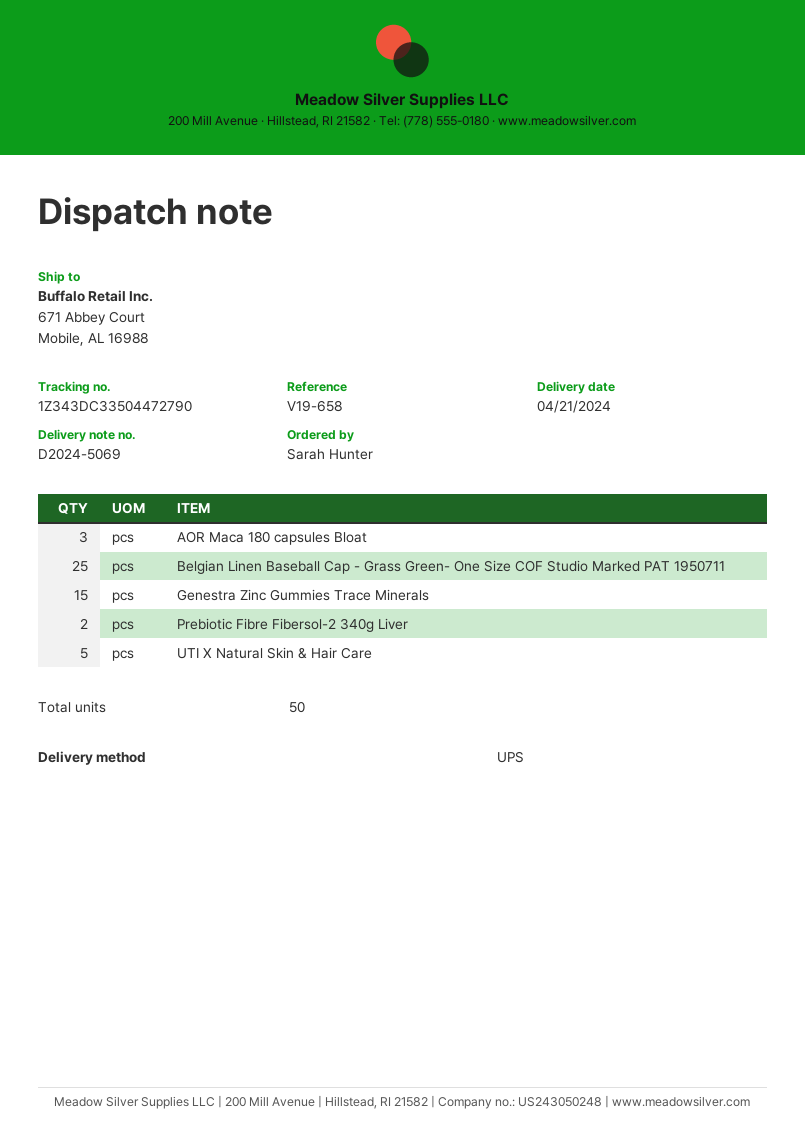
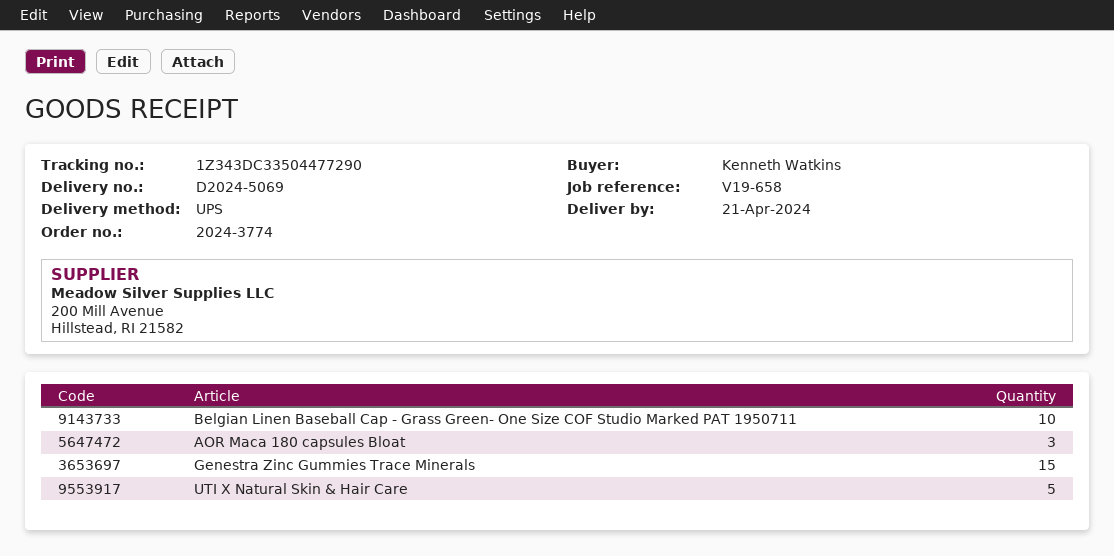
ordered by: Sarah Hunter -> Kenneth Watkins
tracking number: 1Z343DC33504472790 -> 1Z343DC33504477290
Belgian Linen Baseball Cap - Grass Green- One Size COF Studio Marked PAT 1950711: 25 -> 10
Prebiotic Fibre Fibersol-2 340g Liver: 2 -> none

